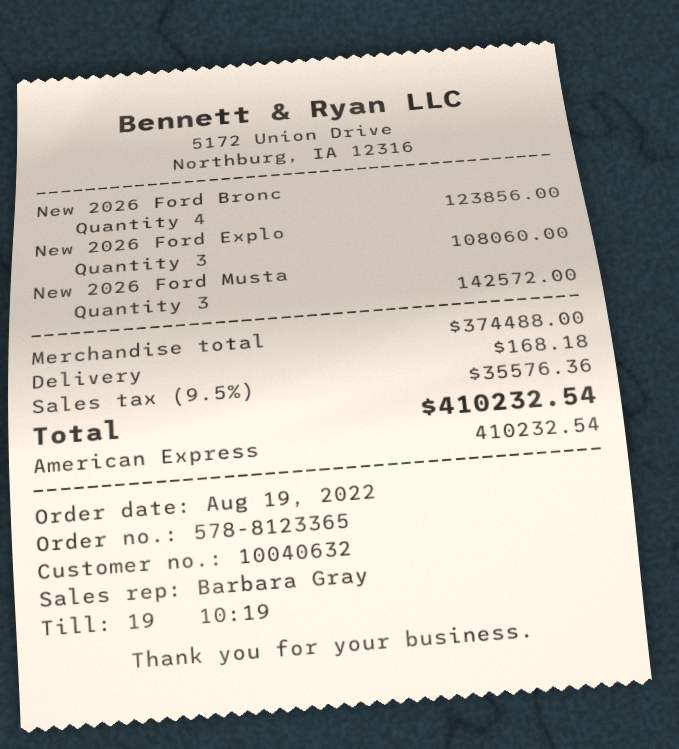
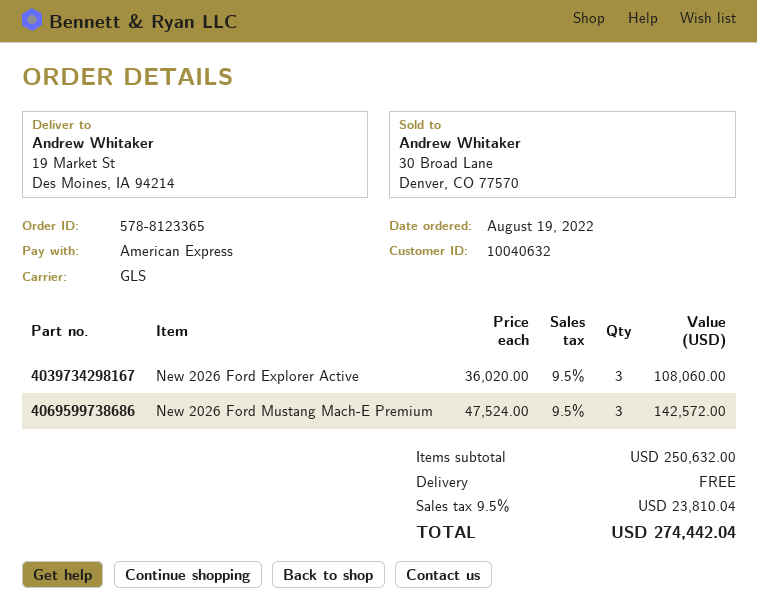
New 2026 Ford Bronc: 4 for 123856.00 -> none
subtotal: 374488.00 -> 250632.00
shipping: 168.18 -> 0.00
tax: 9.5% = 35576.36 -> 9.5% = 23810.04
total: 410232.54 -> 274442.04

